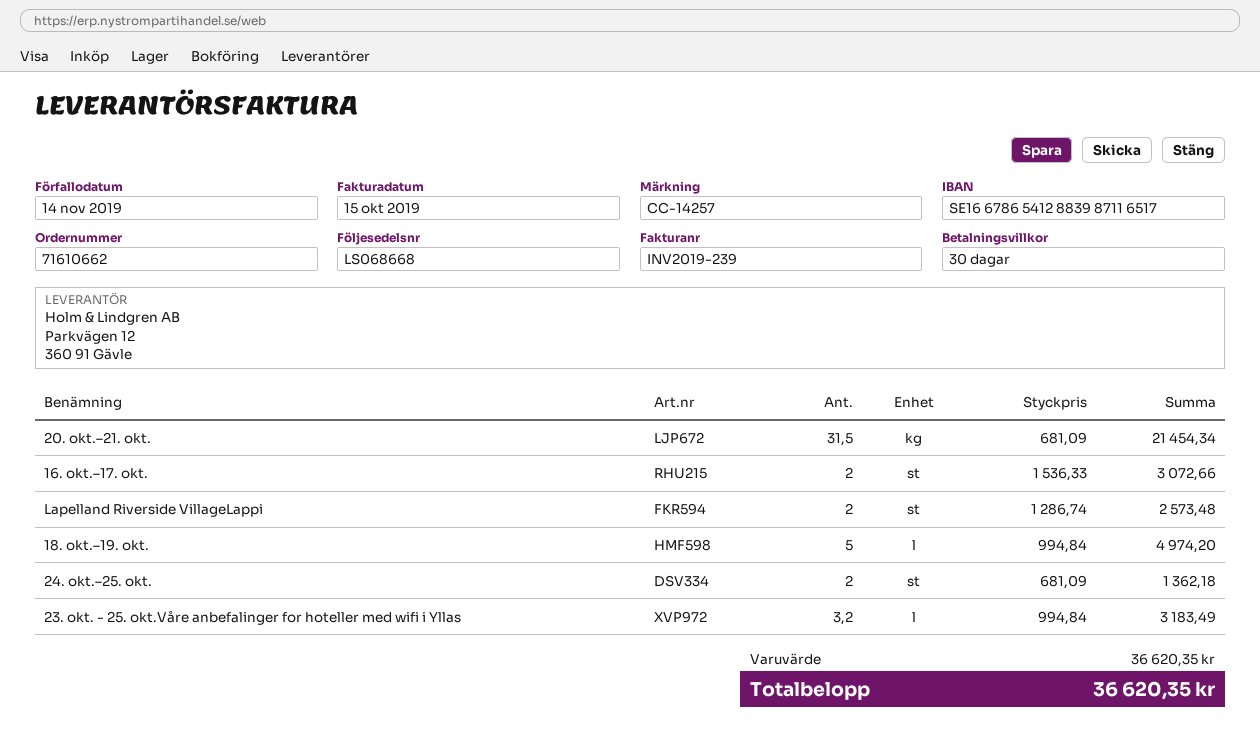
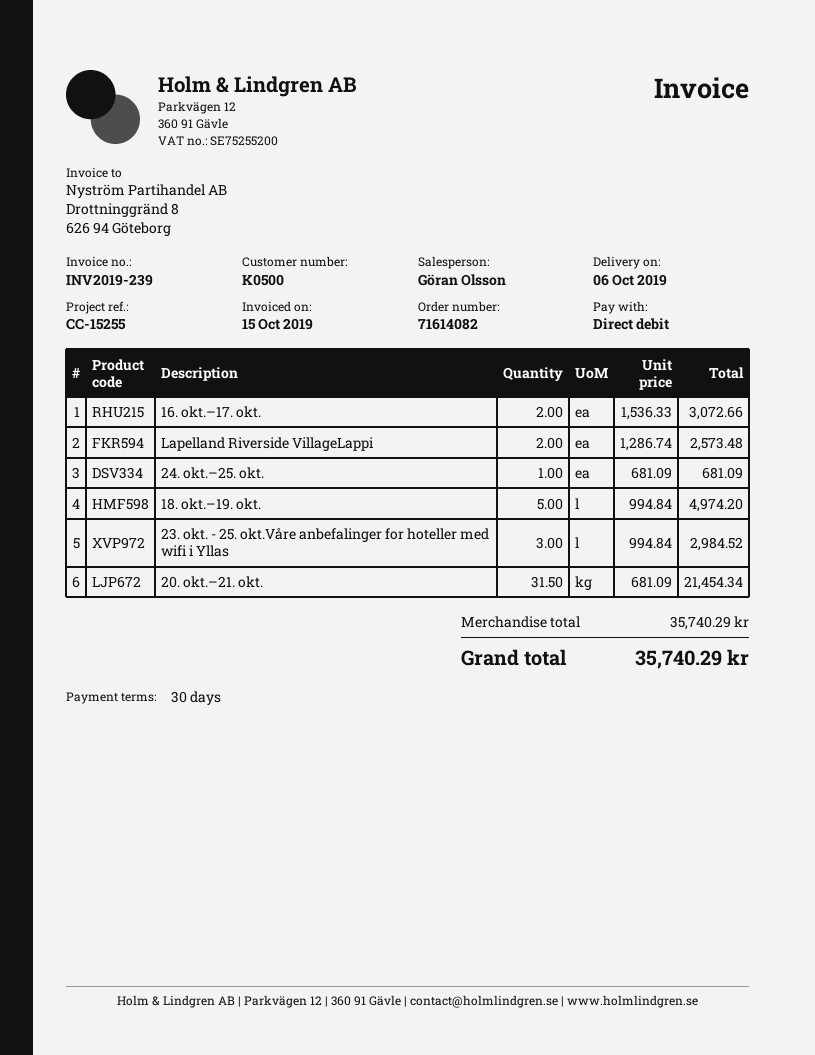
order number: 71610662 -> 71614082
reference: CC-14257 -> CC-15255
24. okt.–25. okt.: 2 x 681.09 = 1362.18 -> 1 x 681.09 = 681.09
23. okt. - 25. okt.Våre anbefalinger for hoteller med wifi i Yllas: 3.2 x 994.84 = 3183.49 -> 3 x 994.84 = 2984.52
subtotal: 36620.35 -> 35740.29
total: 36620.35 -> 35740.29

